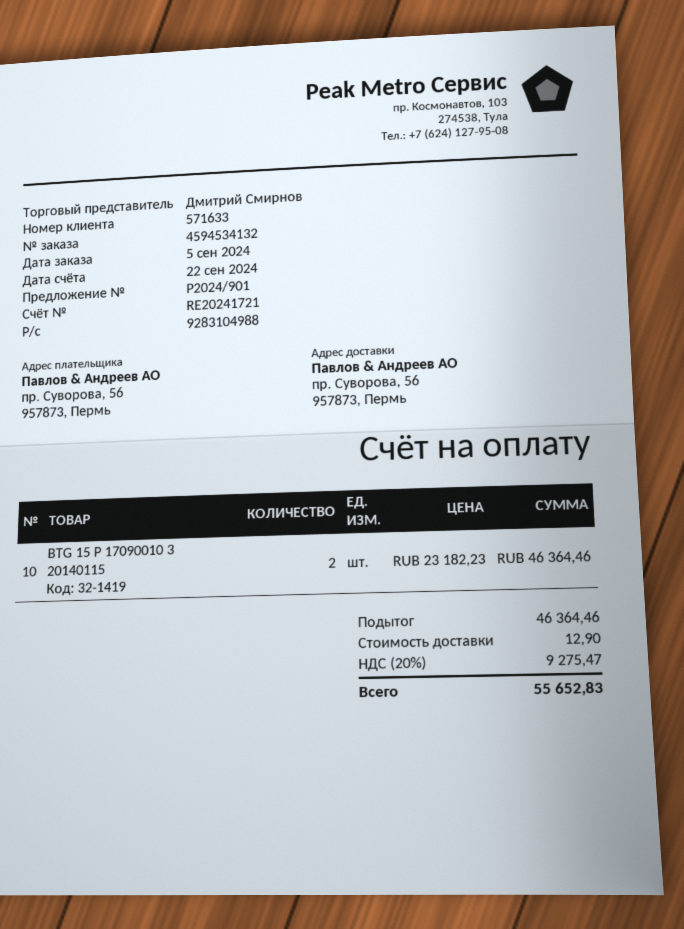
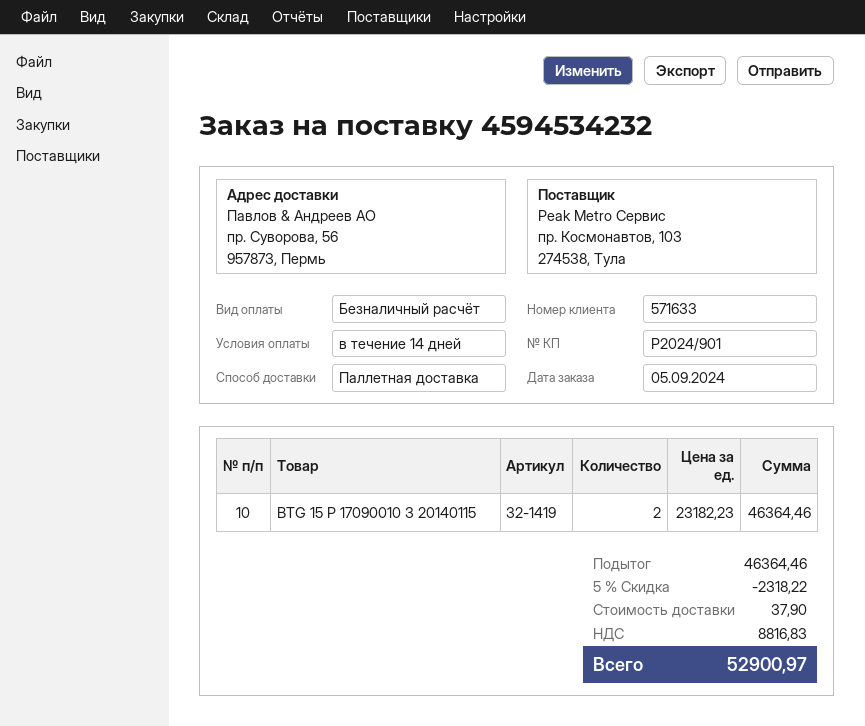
order number: 4594534132 -> 4594534232
discount: none -> 5% = 2318.22
shipping: 12.90 -> 37.90
tax: 9275.47 -> 8816.83
total: 55652.83 -> 52900.97

